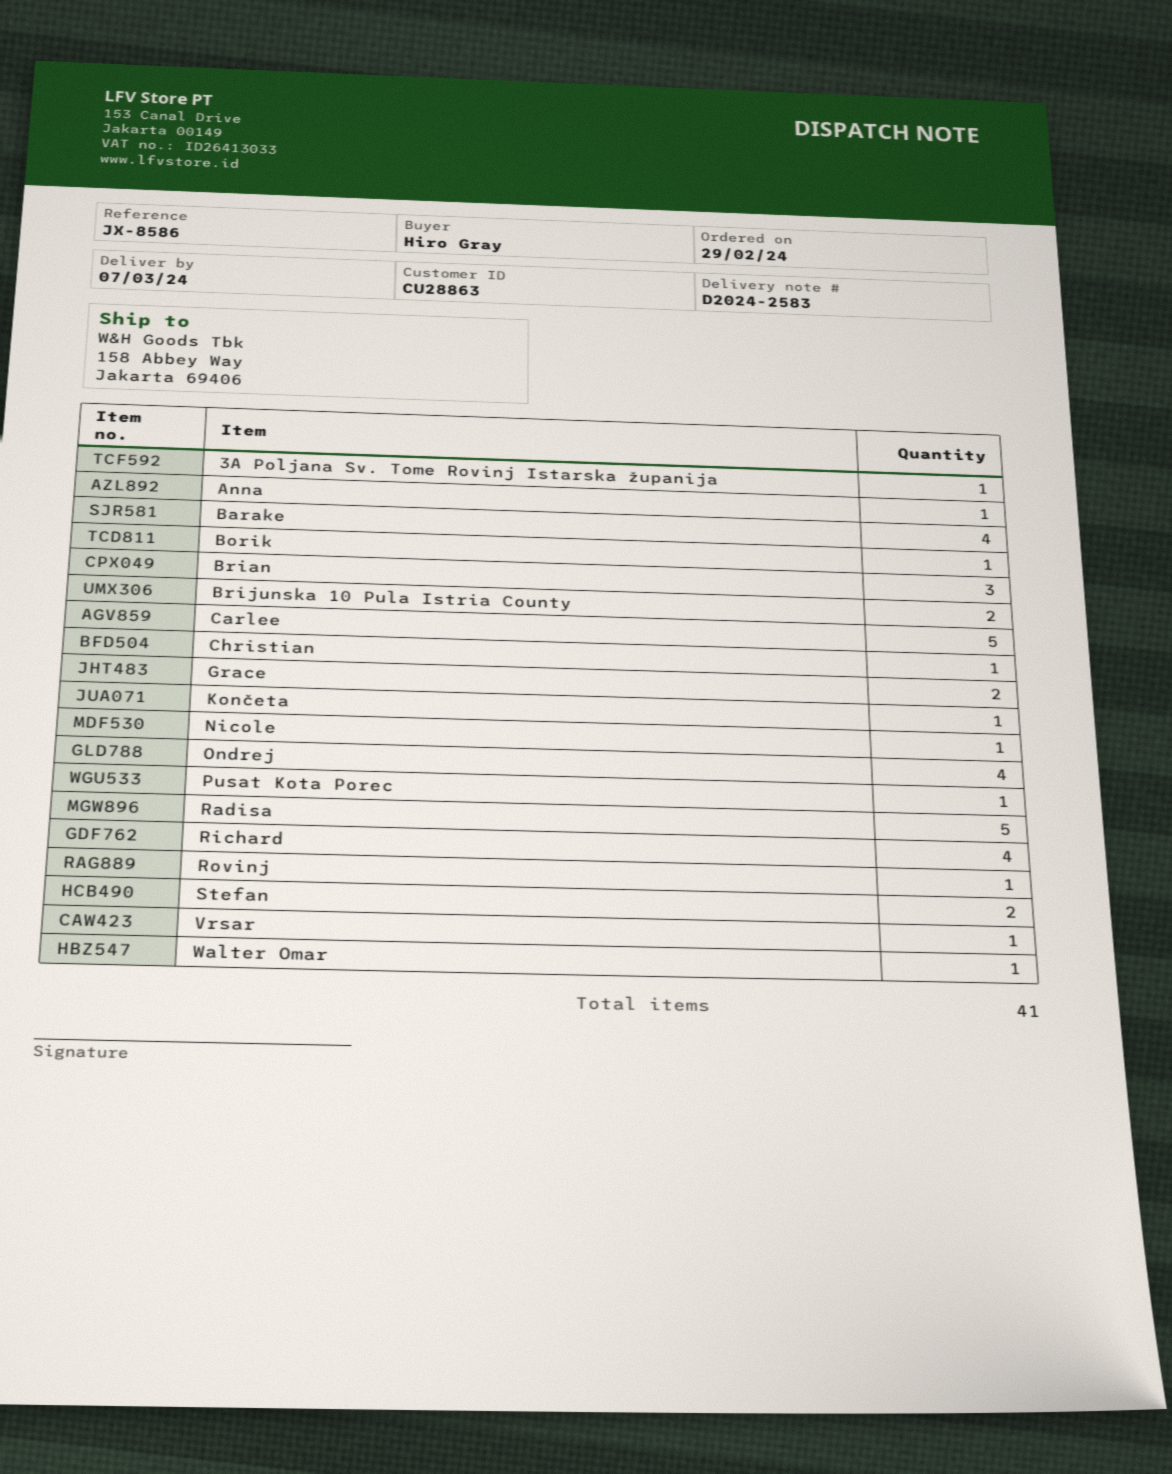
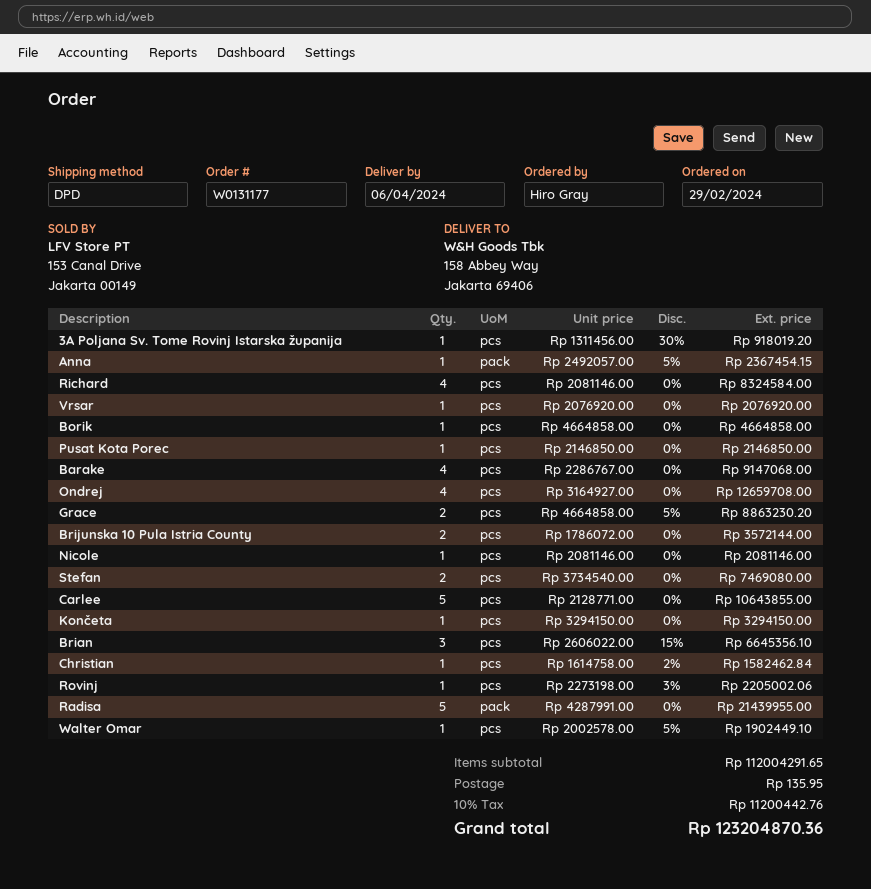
delivery date: 2024-03-07 -> 2024-04-06

